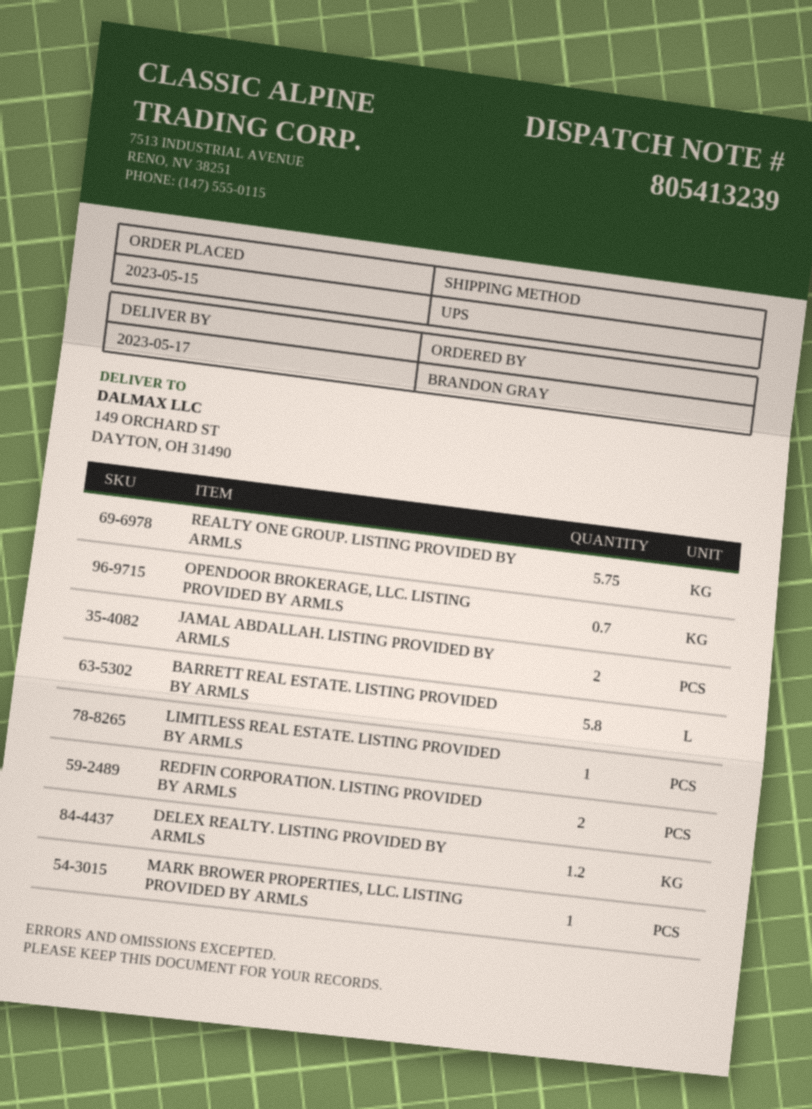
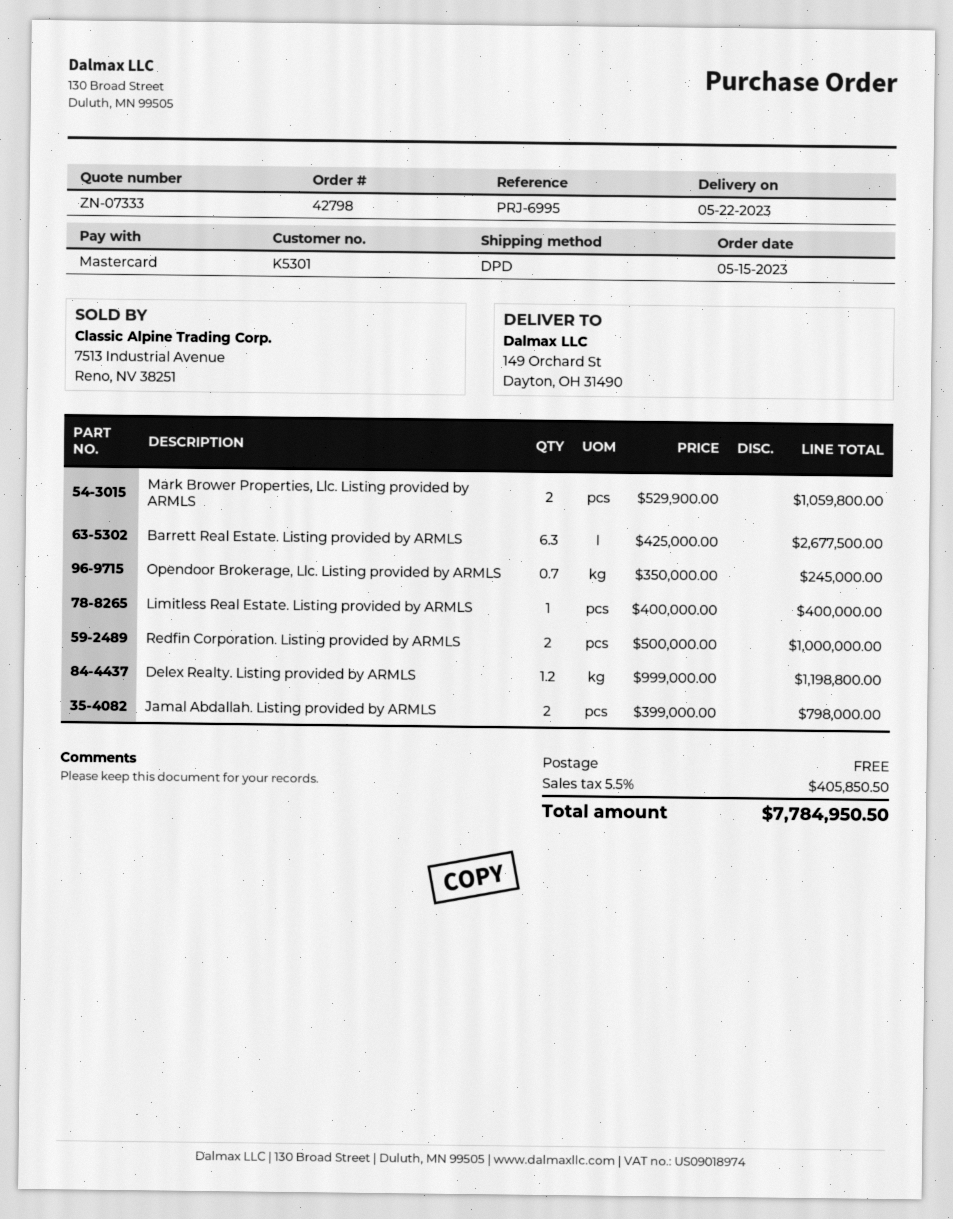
delivery date: 2023-05-17 -> 2023-05-22
shipping method: UPS -> DPD
REALTY ONE GROUP. LISTING PROVIDED BY ARMLS: 5.75 -> none
BARRETT REAL ESTATE. LISTING PROVIDED BY ARMLS: 5.8 -> 6.3
MARK BROWER PROPERTIES, LLC. LISTING PROVIDED BY ARMLS: 1 -> 2

